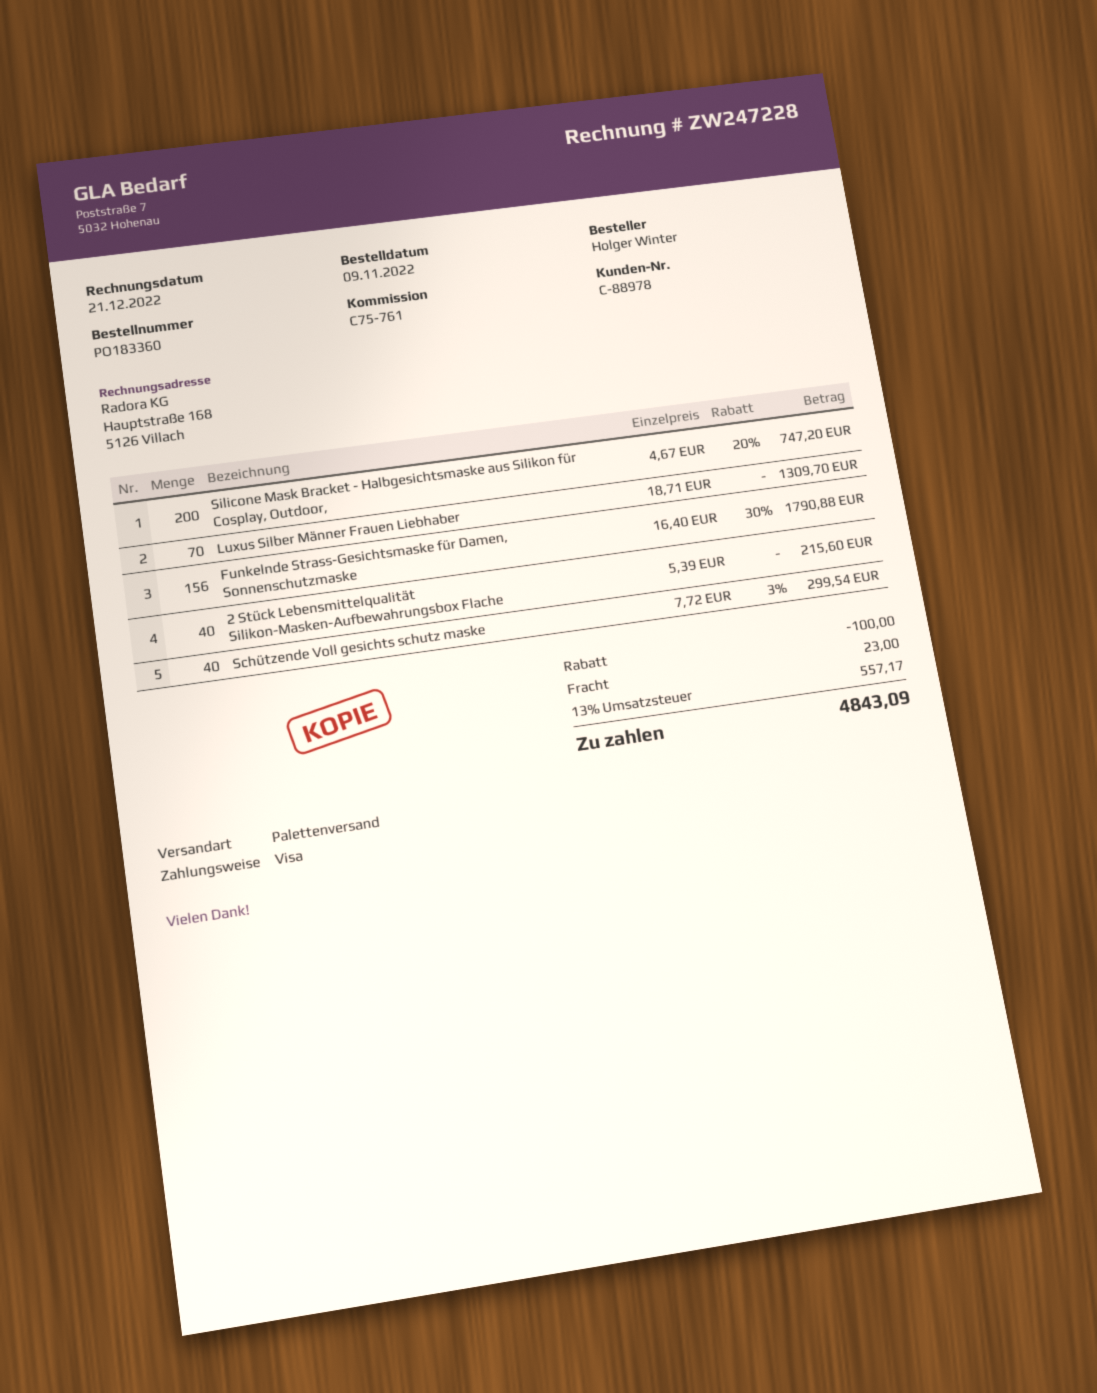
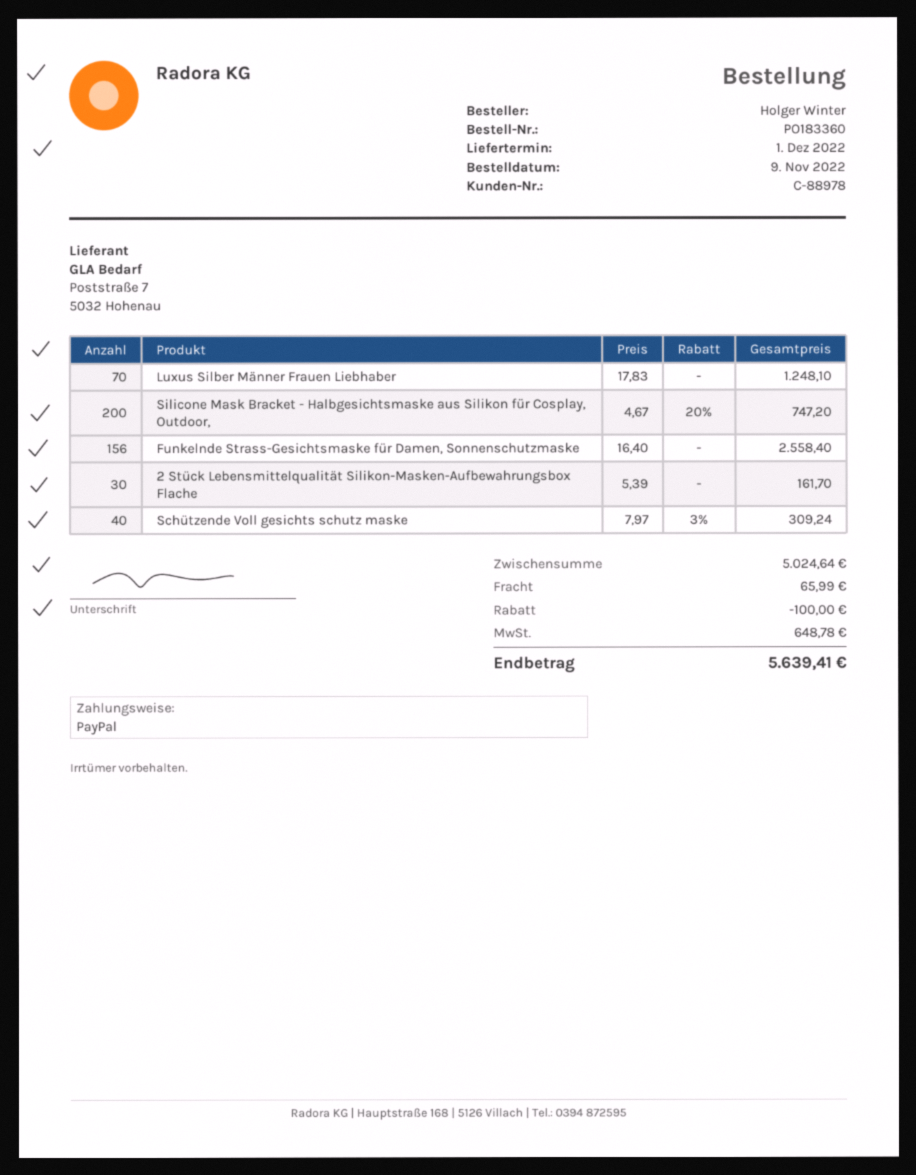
payment method: Visa -> PayPal
Luxus Silber Männer Frauen Liebhaber: 70 x 18.71 = 1309.70 -> 70 x 17.83 = 1248.10
Funkelnde Strass-Gesichtsmaske für Damen, Sonnenschutzmaske: 156 x 16.40 - 30% = 1790.88 -> 156 x 16.40 = 2558.40
2 Stück Lebensmittelqualität Silikon-Masken-Aufbewahrungsbox Flache: 40 x 5.39 = 215.60 -> 30 x 5.39 = 161.70
Schützende Voll gesichts schutz maske: 40 x 7.72 - 3% = 299.54 -> 40 x 7.97 - 3% = 309.24
shipping: 23.00 -> 65.99
tax: 557.17 -> 648.78
total: 4843.09 -> 5639.41

